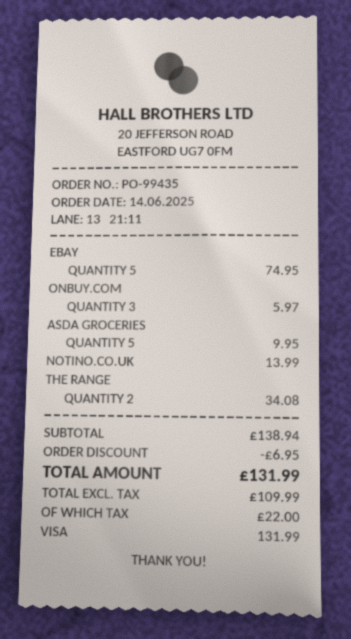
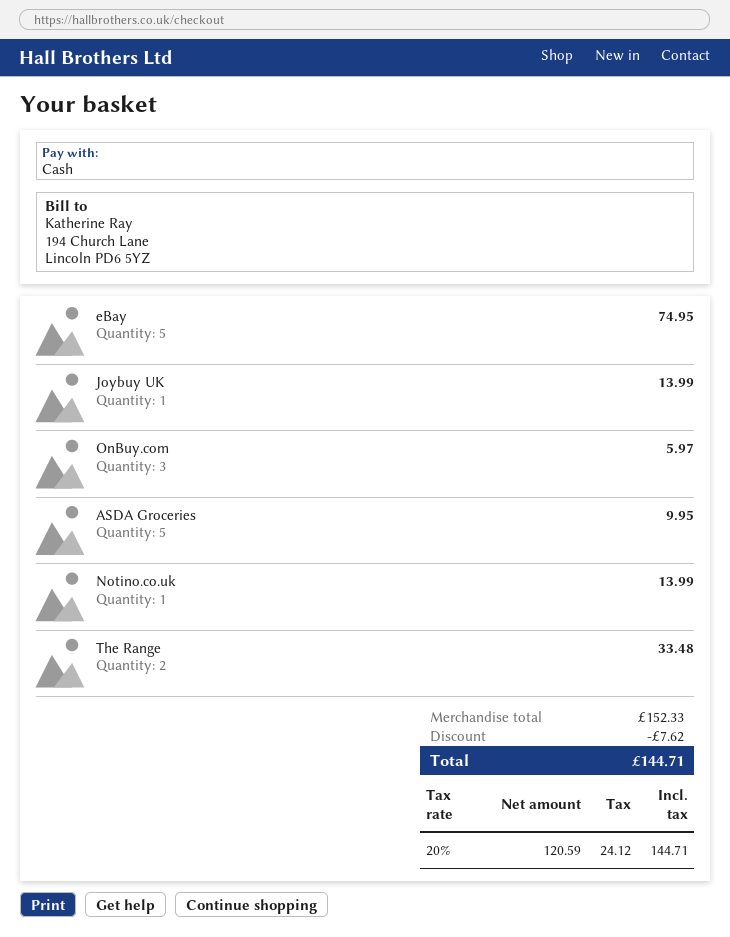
payment method: Visa -> cash
THE RANGE: 2 for 34.08 -> 2 for 33.48
Joybuy UK: none -> 1 for 13.99
subtotal: 138.94 -> 152.33
discount: 6.95 -> 7.62
net: 109.99 -> 120.59
tax: 22.00 -> 24.12
total: 131.99 -> 144.71

